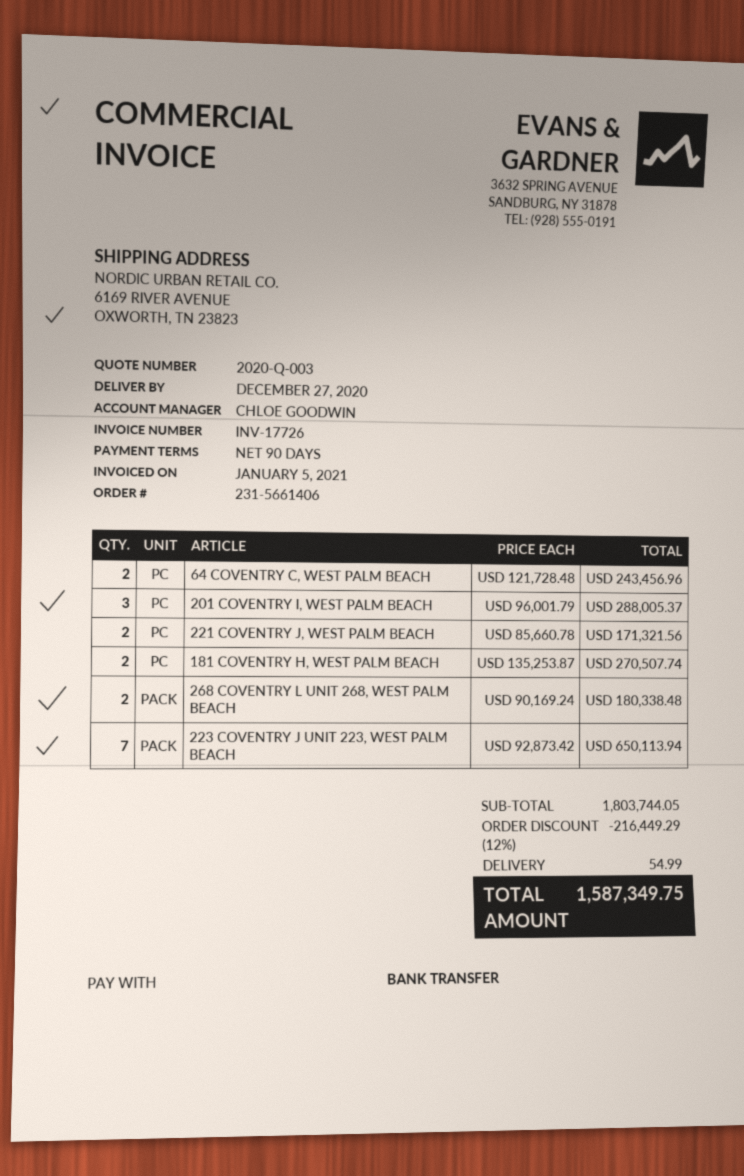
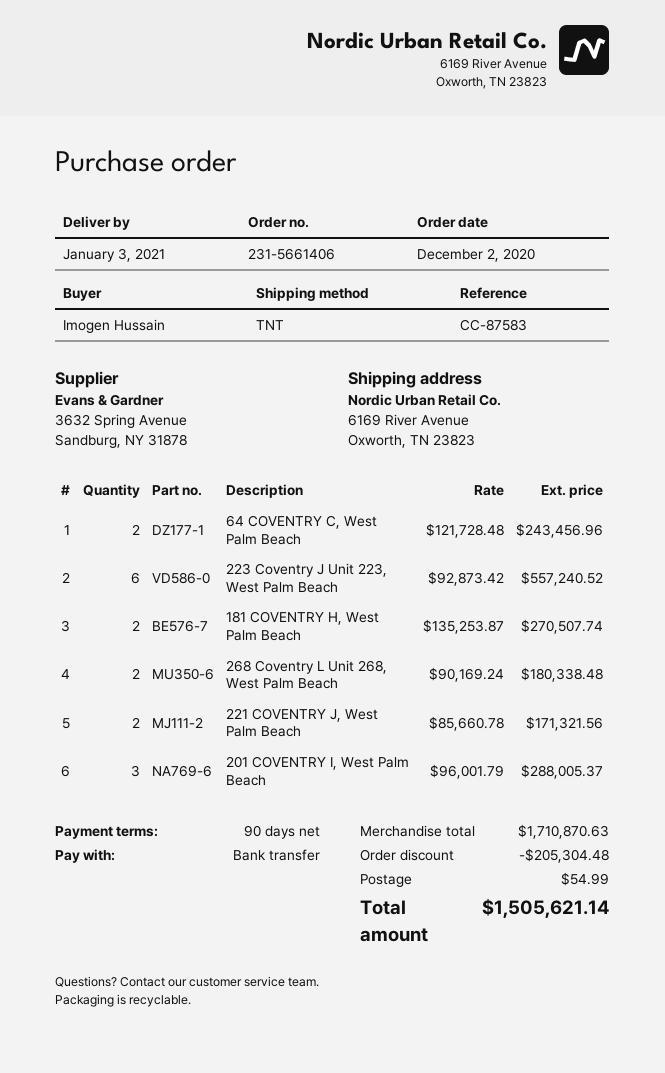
delivery date: 2020-12-27 -> 2021-01-03
223 COVENTRY J UNIT 223, WEST PALM BEACH: 7 x 92873.42 = 650113.94 -> 6 x 92873.42 = 557240.52
subtotal: 1803744.05 -> 1710870.63
discount: 216449.29 -> 205304.48
total: 1587349.75 -> 1505621.14

